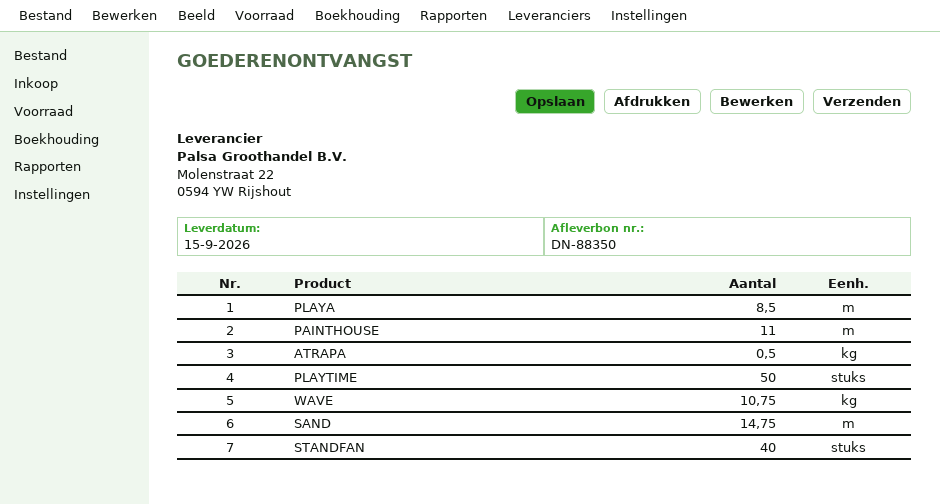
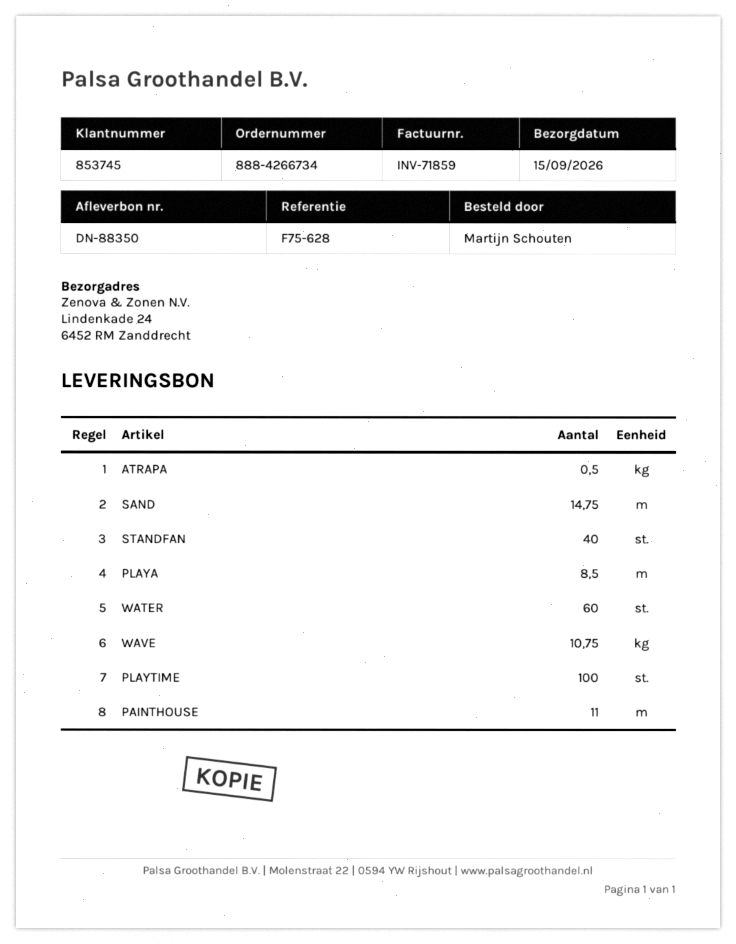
PLAYTIME: 50 -> 100
WATER: none -> 60

